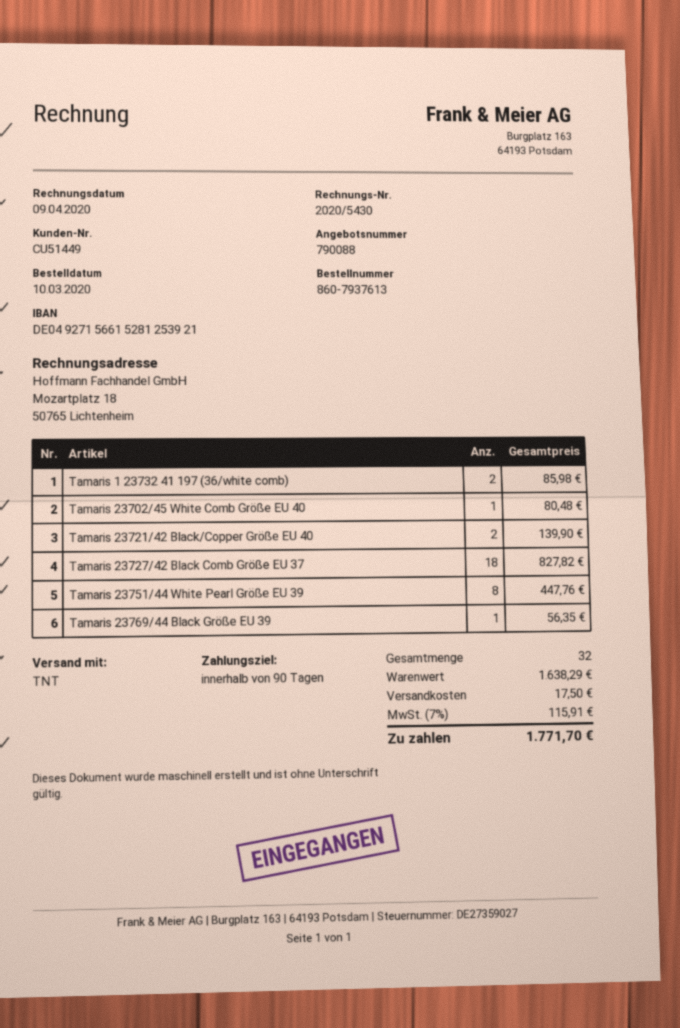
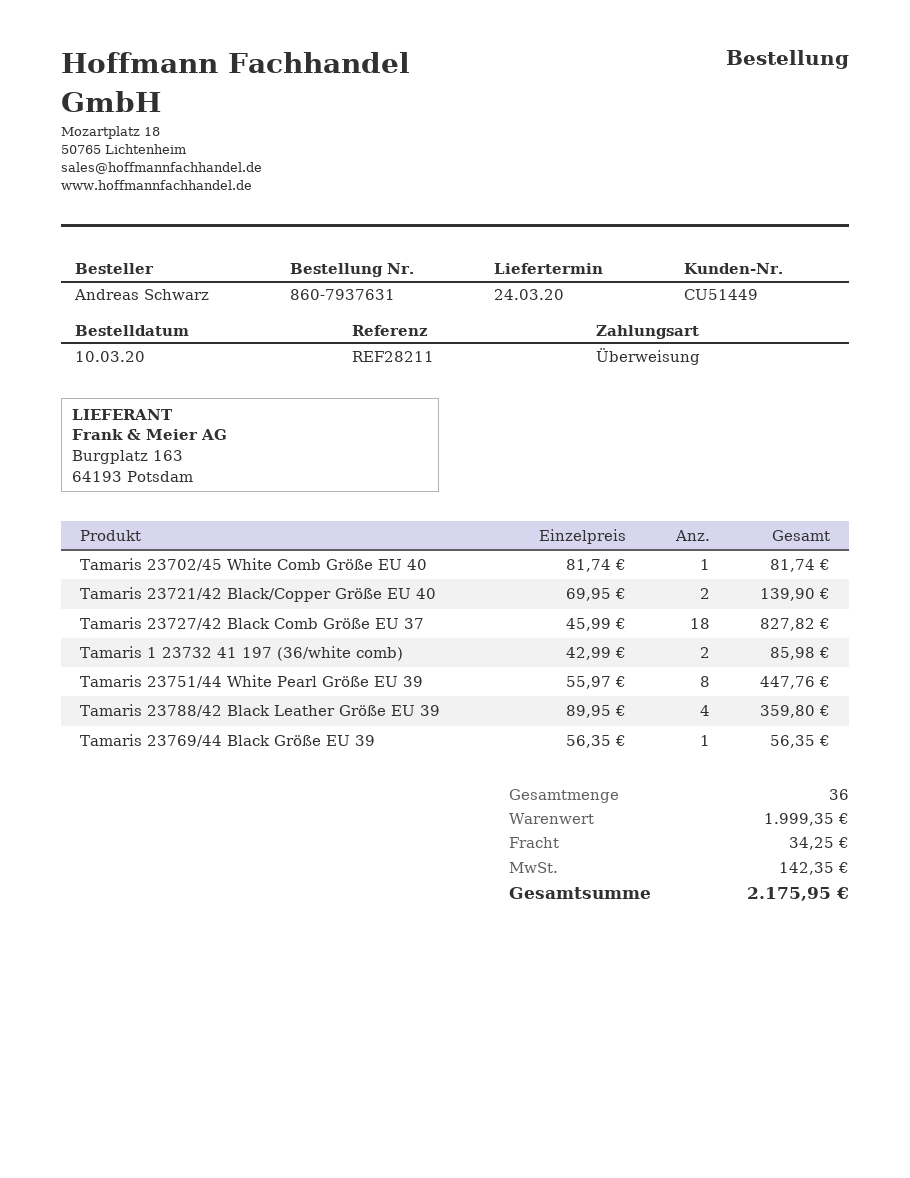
order number: 860-7937613 -> 860-7937631
Tamaris 23702/45 White Comb Größe EU 40: 1 for 80.48 -> 1 for 81.74
Tamaris 23788/42 Black Leather Größe EU 39: none -> 4 for 359.80
total quantity: 32 -> 36
subtotal: 1638.29 -> 1999.35
shipping: 17.50 -> 34.25
tax: 115.91 -> 142.35
total: 1771.70 -> 2175.95

